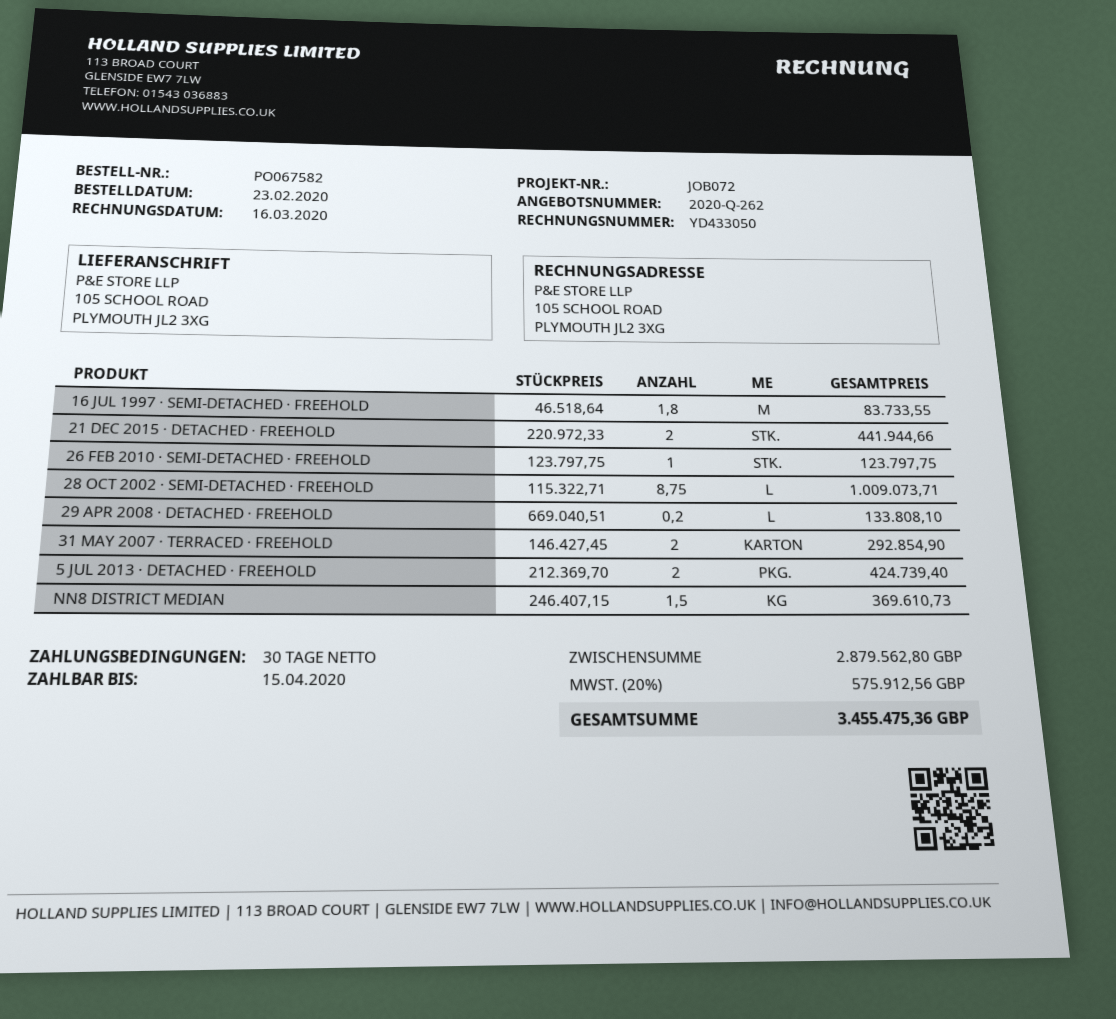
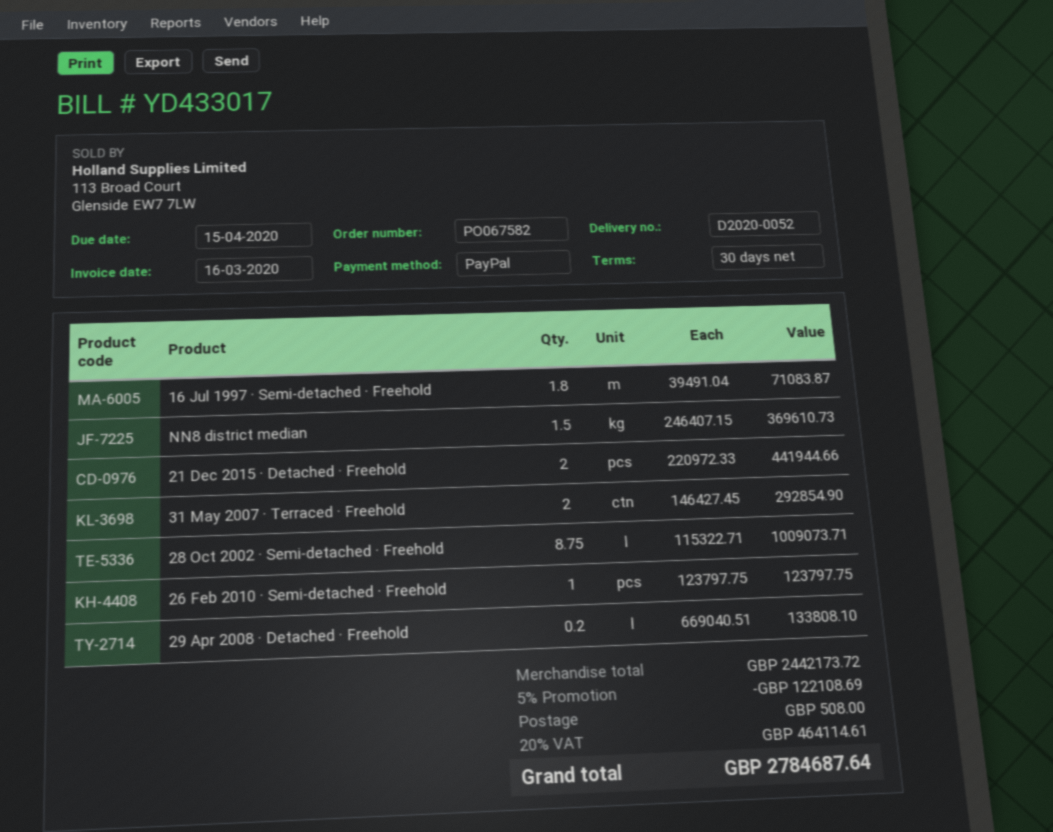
invoice number: YD433050 -> YD433017
16 JUL 1997 · SEMI-DETACHED · FREEHOLD: 1.8 x 46518.64 = 83733.55 -> 1.8 x 39491.04 = 71083.87
5 JUL 2013 · DETACHED · FREEHOLD: 2 x 212369.70 = 424739.40 -> none
subtotal: 2879562.80 -> 2442173.72
discount: none -> 5% = 122108.69
shipping: none -> 508.00
tax: 20% = 575912.56 -> 20% = 464114.61
total: 3455475.36 -> 2784687.64

